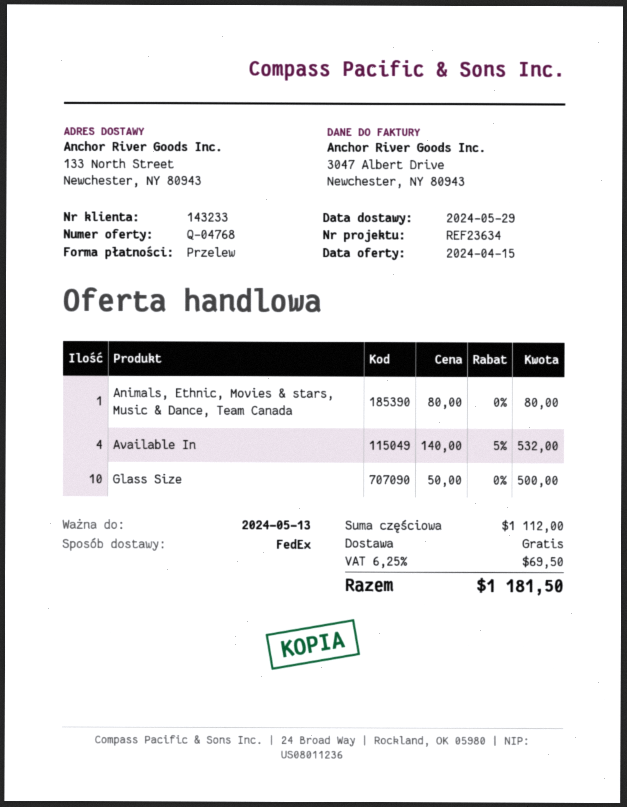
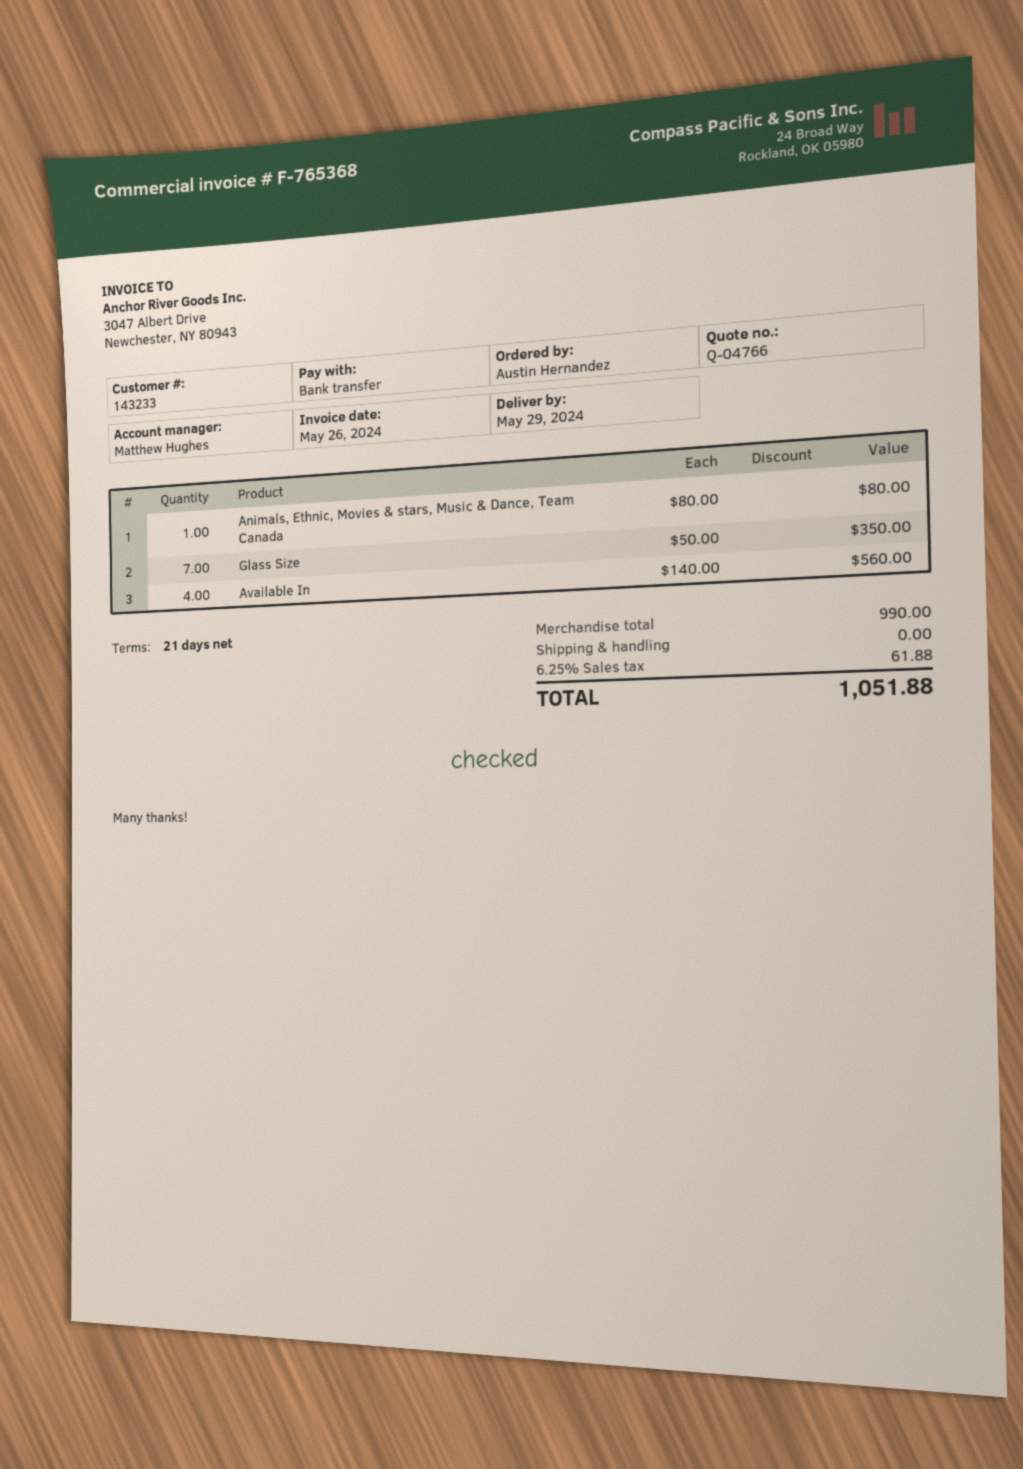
quote number: Q-04768 -> Q-04766
Available In: 4 x 140.00 - 5% = 532.00 -> 4 x 140.00 = 560.00
Glass Size: 10 x 50.00 = 500.00 -> 7 x 50.00 = 350.00
subtotal: 1112.00 -> 990.00
tax: 6.25% = 69.50 -> 6.25% = 61.88
total: 1181.50 -> 1051.88

